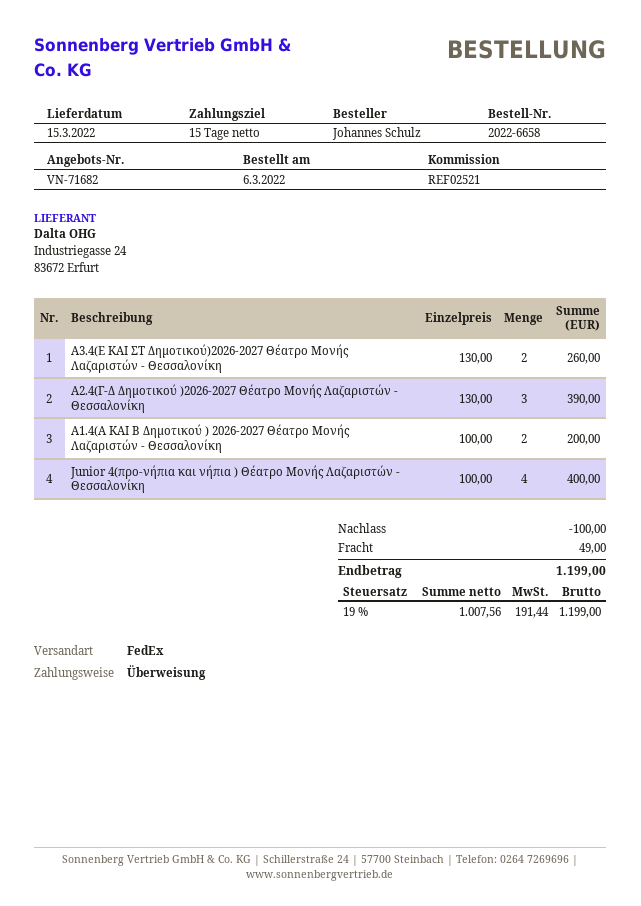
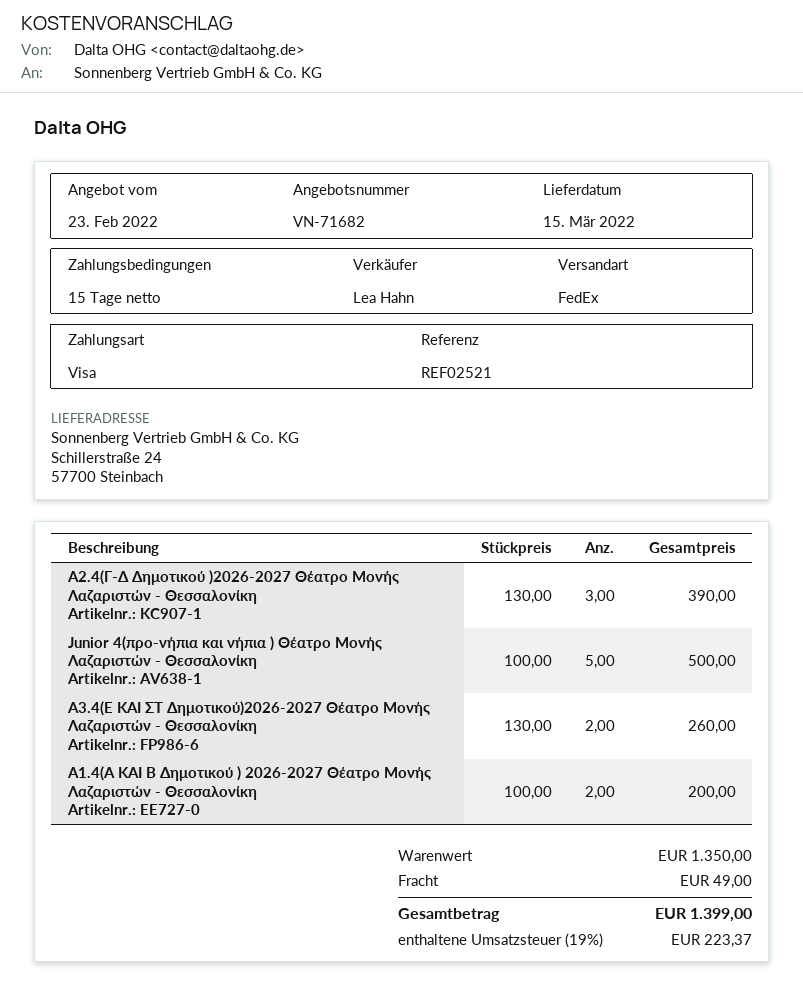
payment method: bank transfer -> Visa
Junior 4(προ-νήπια και νήπια ) Θέατρο Μονής Λαζαριστών - Θεσσαλονίκη: 4 x 100.00 = 400.00 -> 5 x 100.00 = 500.00
discount: 100.00 -> none
tax: 19% = 191.44 -> 19% = 223.37
total: 1199.00 -> 1399.00

